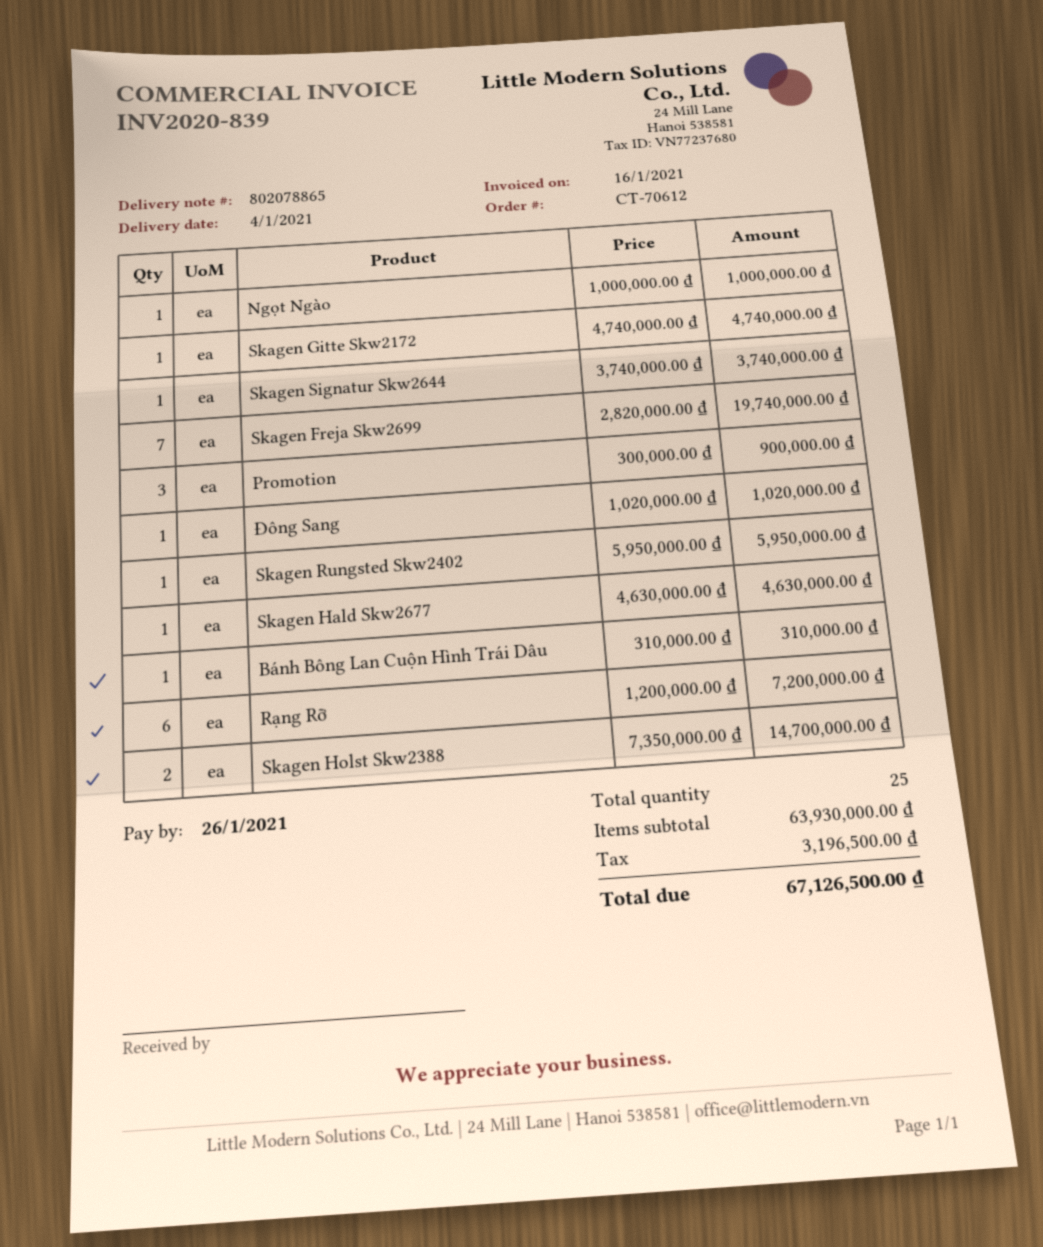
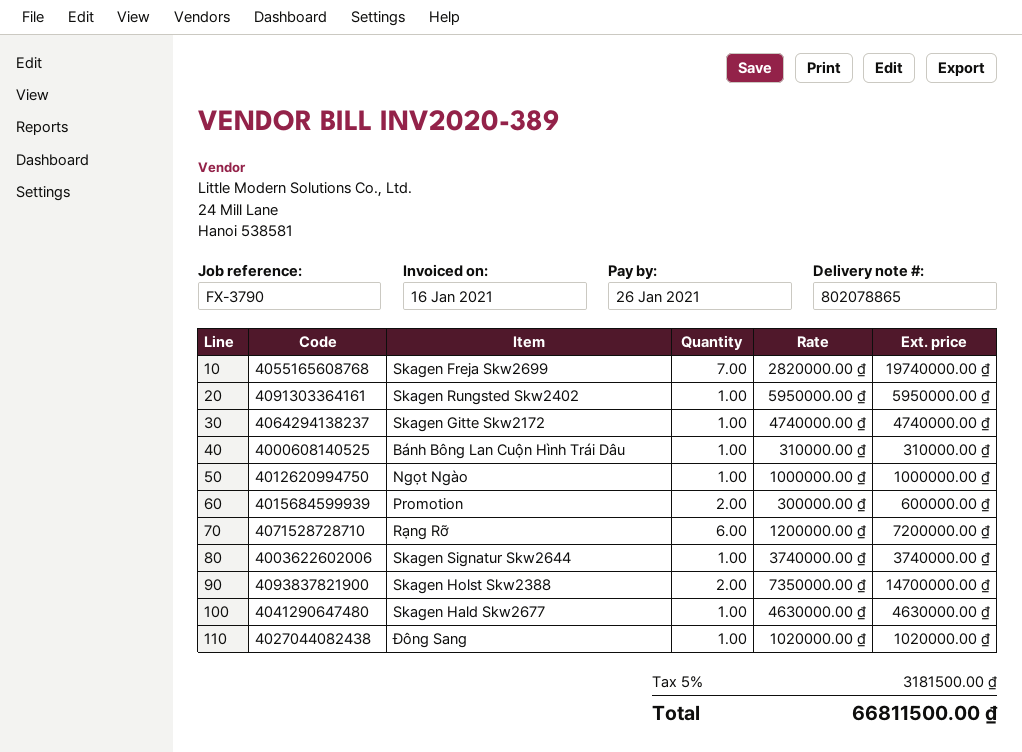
invoice number: INV2020-839 -> INV2020-389
Promotion: 3 x 300000.00 = 900000.00 -> 2 x 300000.00 = 600000.00
tax: 3196500.00 -> 3181500.00
total: 67126500.00 -> 66811500.00

